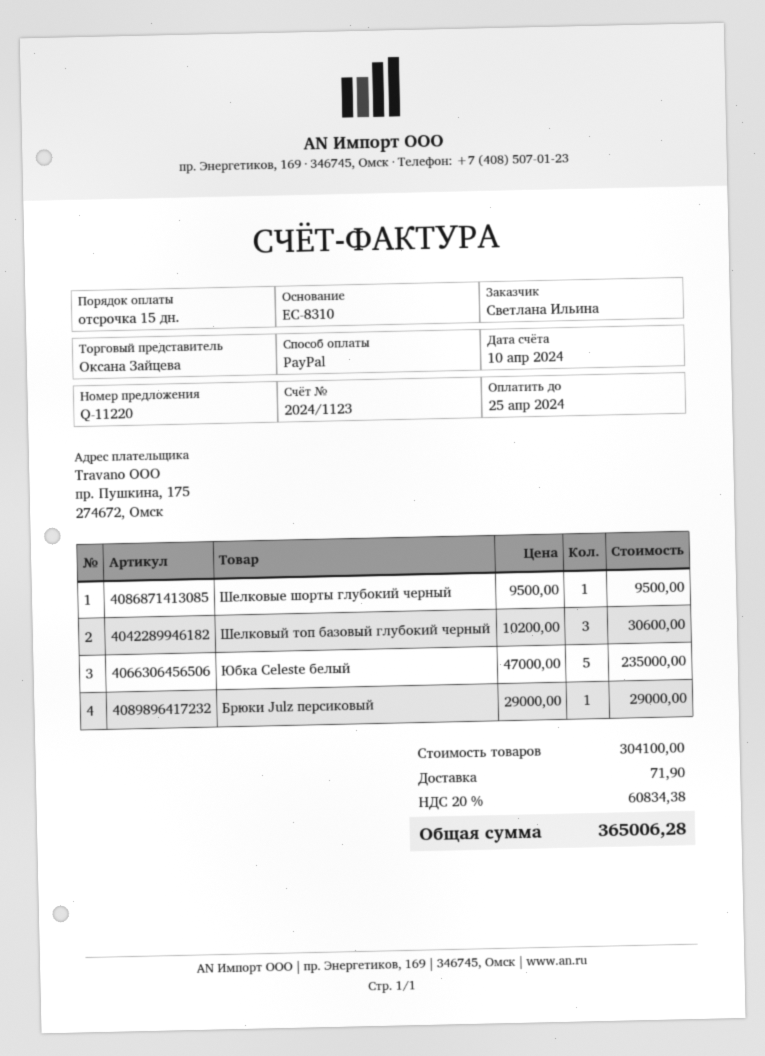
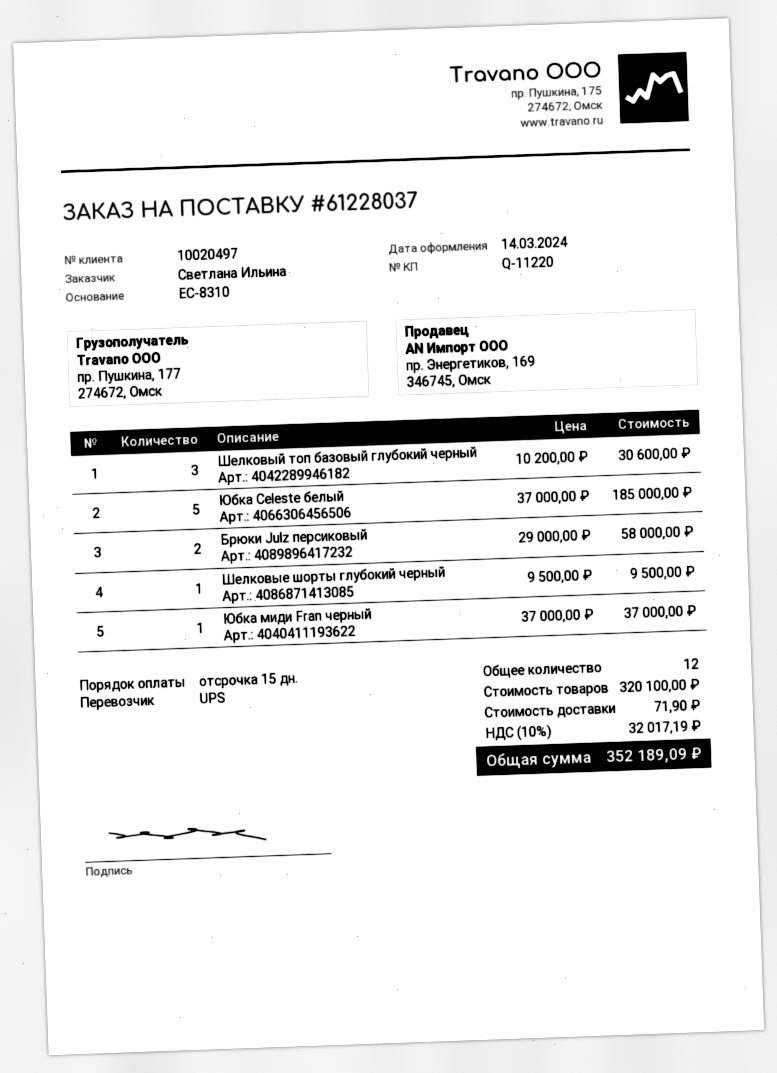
Юбка Celeste белый: 5 x 47000.00 = 235000.00 -> 5 x 37000.00 = 185000.00
Брюки Julz персиковый: 1 x 29000.00 = 29000.00 -> 2 x 29000.00 = 58000.00
Юбка миди Fran черный: none -> 1 x 37000.00 = 37000.00
subtotal: 304100.00 -> 320100.00
tax: 20% = 60834.38 -> 10% = 32017.19
total: 365006.28 -> 352189.09

